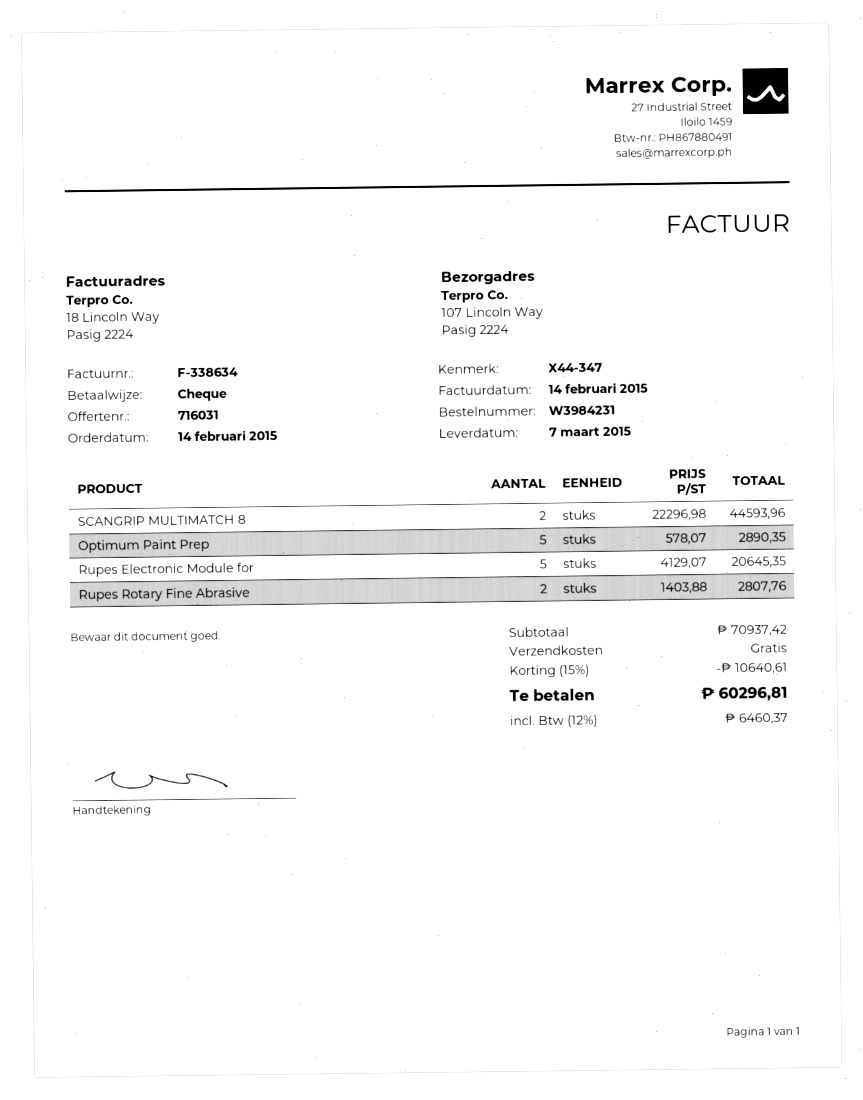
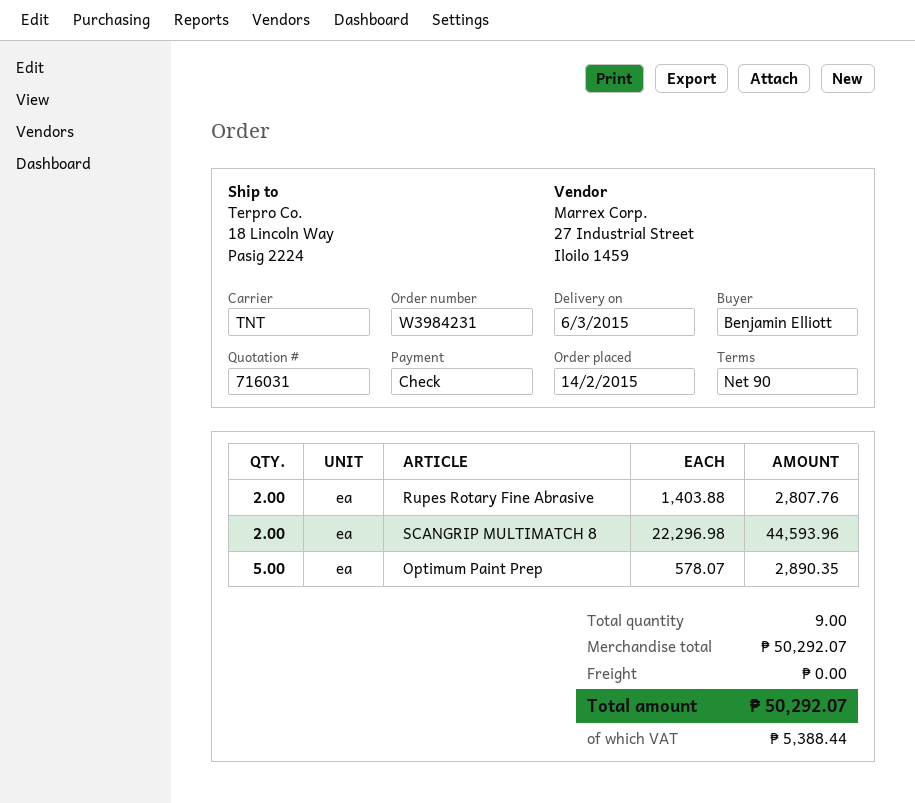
delivery date: 2015-03-07 -> 2015-03-06
ship to: 107 Lincoln Way, Pasig 2224 -> 18 Lincoln Way, Pasig 2224
Rupes Electronic Module for: 5 x 4129.07 = 20645.35 -> none
subtotal: 70937.42 -> 50292.07
discount: 15% = 10640.61 -> none
tax: 6460.37 -> 5388.44
total: 60296.81 -> 50292.07

